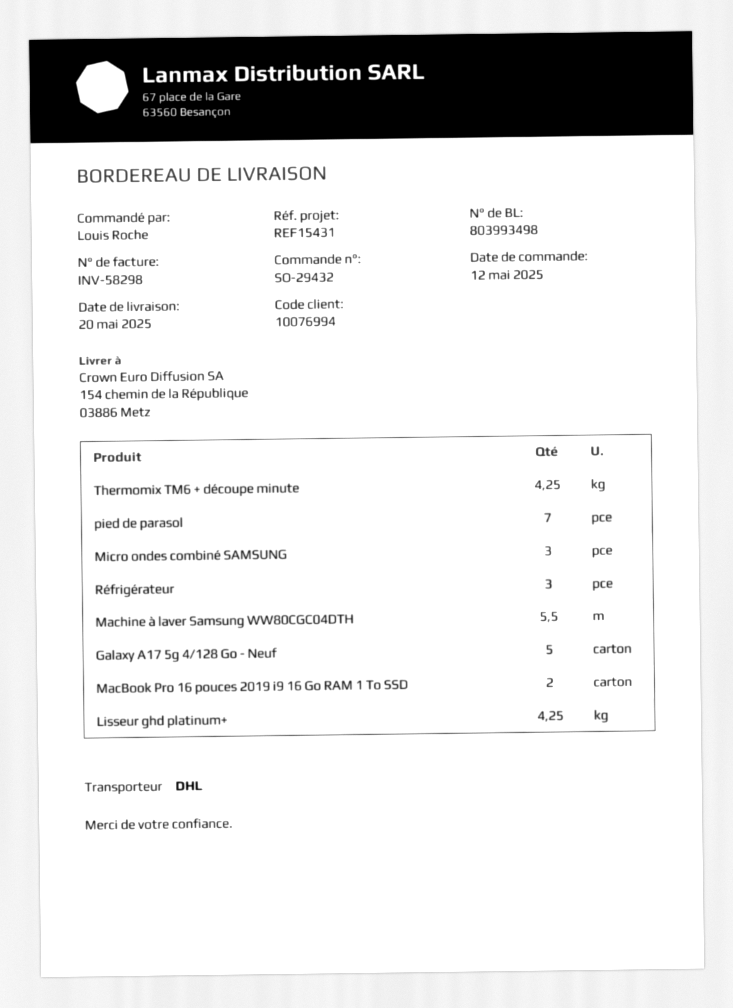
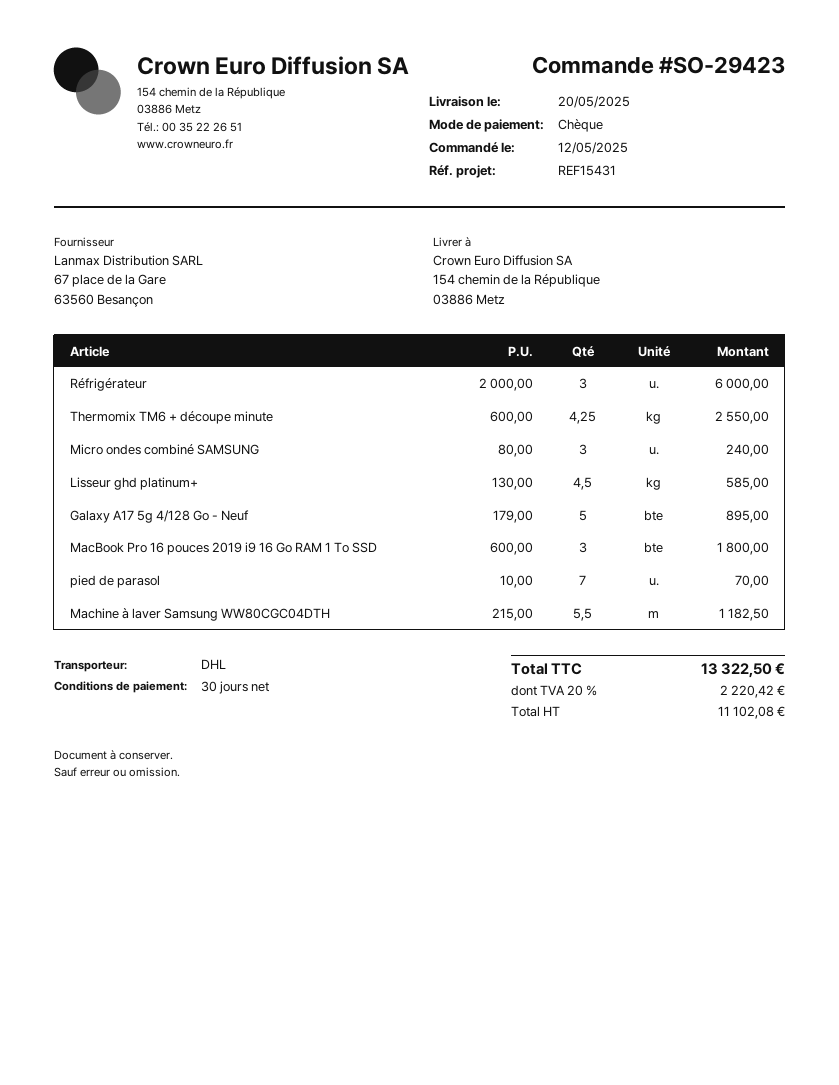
order number: SO-29432 -> SO-29423
MacBook Pro 16 pouces 2019 i9 16 Go RAM 1 To SSD: 2 -> 3
Lisseur ghd platinum+: 4.25 -> 4.5

